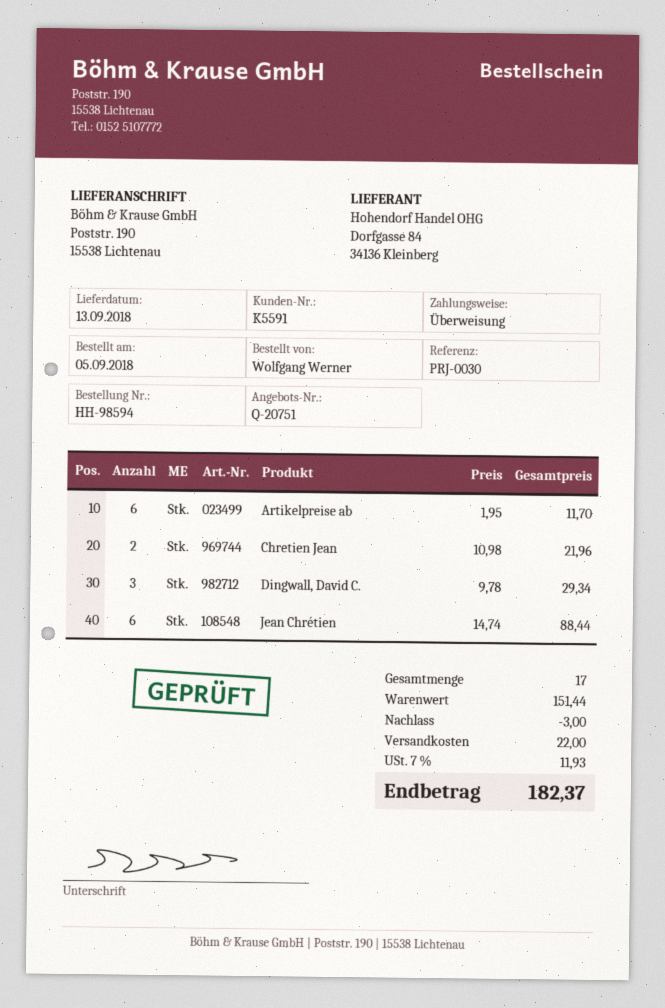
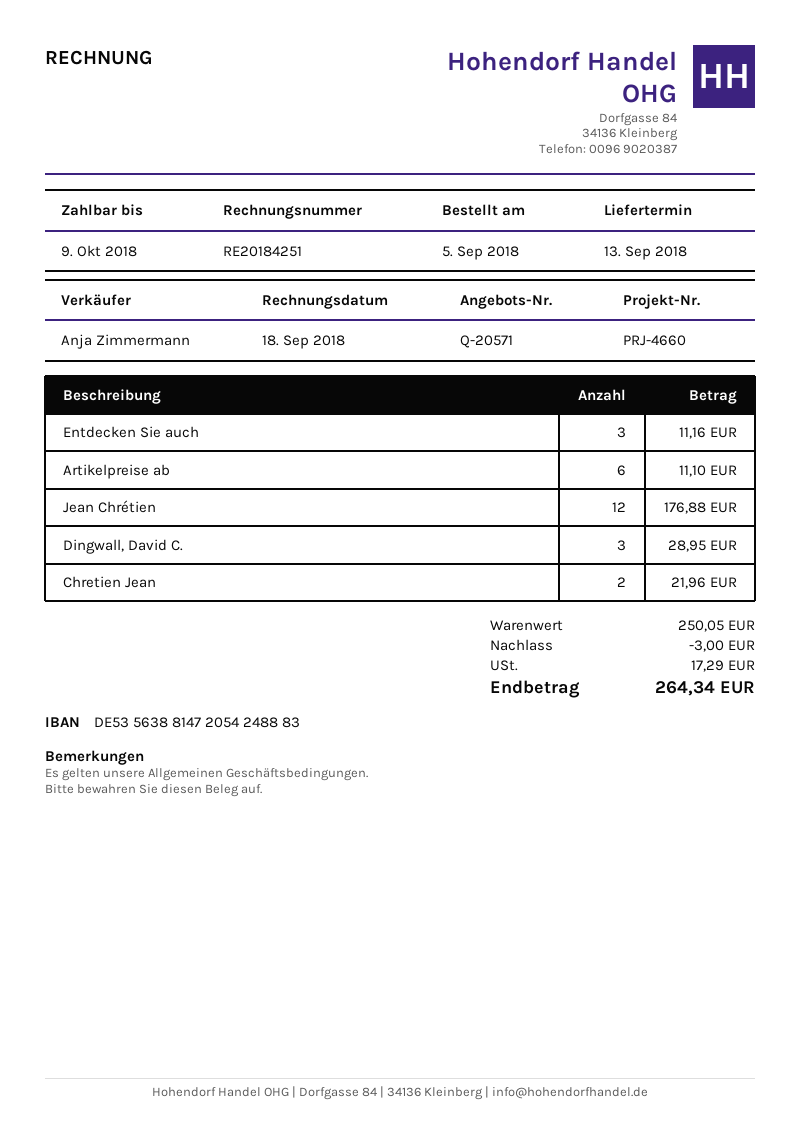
quote number: Q-20751 -> Q-20571
reference: PRJ-0030 -> PRJ-4660
Artikelpreise ab: 6 for 11.70 -> 6 for 11.10
Dingwall, David C.: 3 for 29.34 -> 3 for 28.95
Jean Chrétien: 6 for 88.44 -> 12 for 176.88
Entdecken Sie auch: none -> 3 for 11.16
subtotal: 151.44 -> 250.05
shipping: 22.00 -> none
tax: 11.93 -> 17.29
total: 182.37 -> 264.34

